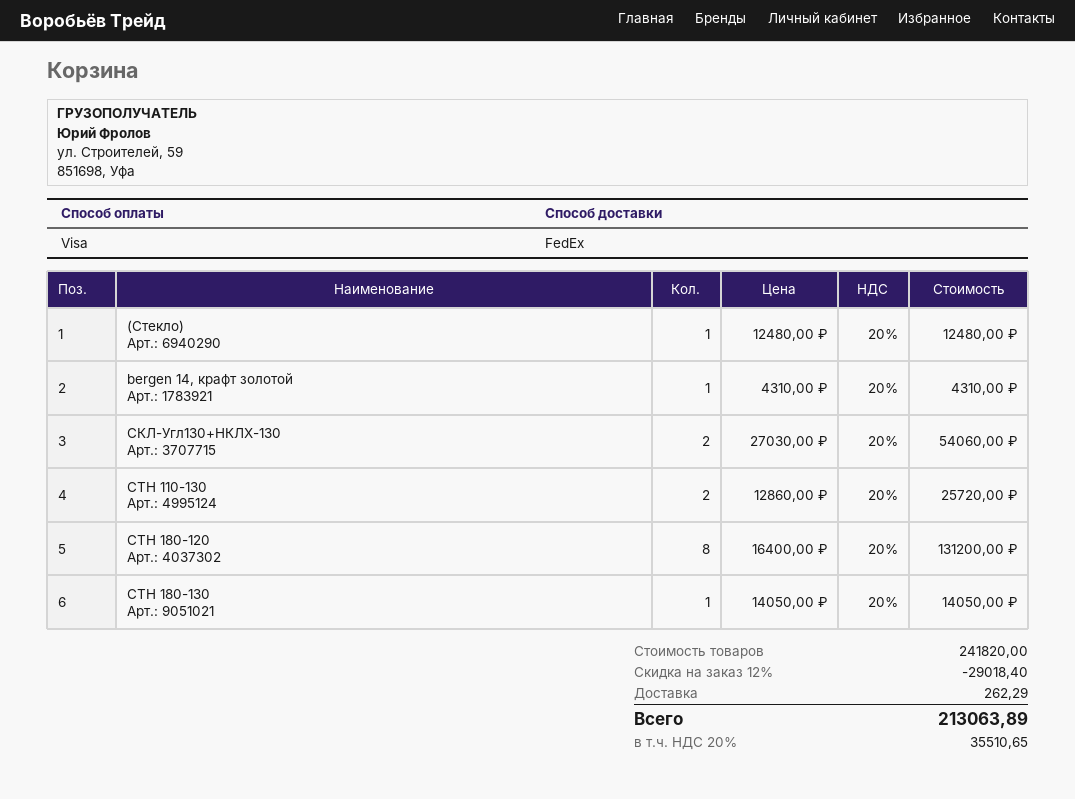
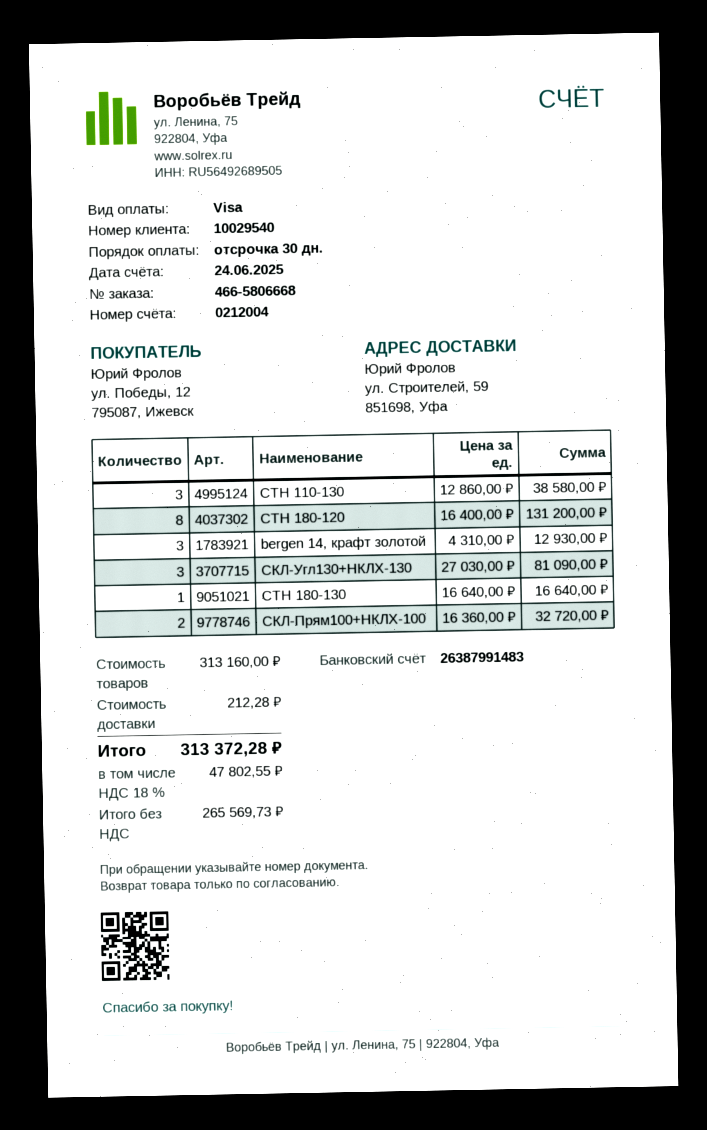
(Стекло): 1 x 12480.00 = 12480.00 -> none
bergen 14, крафт золотой: 1 x 4310.00 = 4310.00 -> 3 x 4310.00 = 12930.00
СКЛ-Угл130+НКЛХ-130: 2 x 27030.00 = 54060.00 -> 3 x 27030.00 = 81090.00
СТН 110-130: 2 x 12860.00 = 25720.00 -> 3 x 12860.00 = 38580.00
СТН 180-130: 1 x 14050.00 = 14050.00 -> 1 x 16640.00 = 16640.00
СКЛ-Прям100+НКЛХ-100: none -> 2 x 16360.00 = 32720.00
subtotal: 241820.00 -> 313160.00
discount: 12% = 29018.40 -> none
shipping: 262.29 -> 212.28
tax: 20% = 35510.65 -> 18% = 47802.55
total: 213063.89 -> 313372.28

